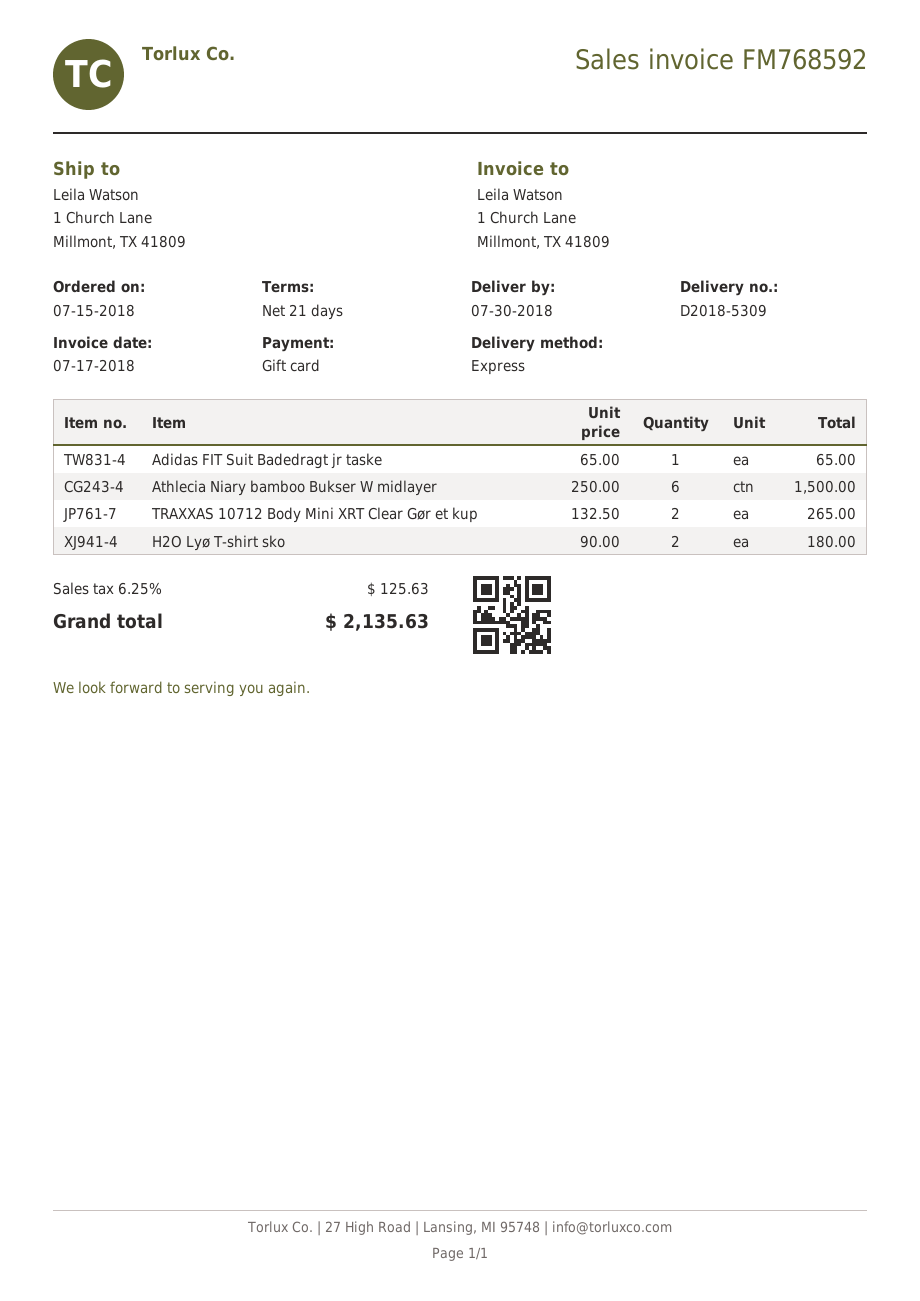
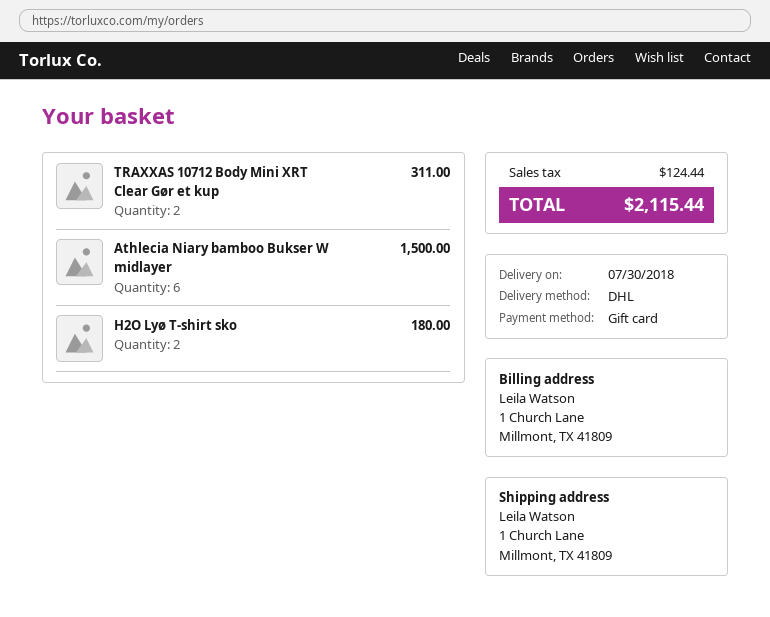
shipping method: express -> DHL
Adidas FIT Suit Badedragt jr taske: 1 for 65.00 -> none
TRAXXAS 10712 Body Mini XRT Clear Gør et kup: 2 for 265.00 -> 2 for 311.00
tax: 125.63 -> 124.44
total: 2135.63 -> 2115.44

